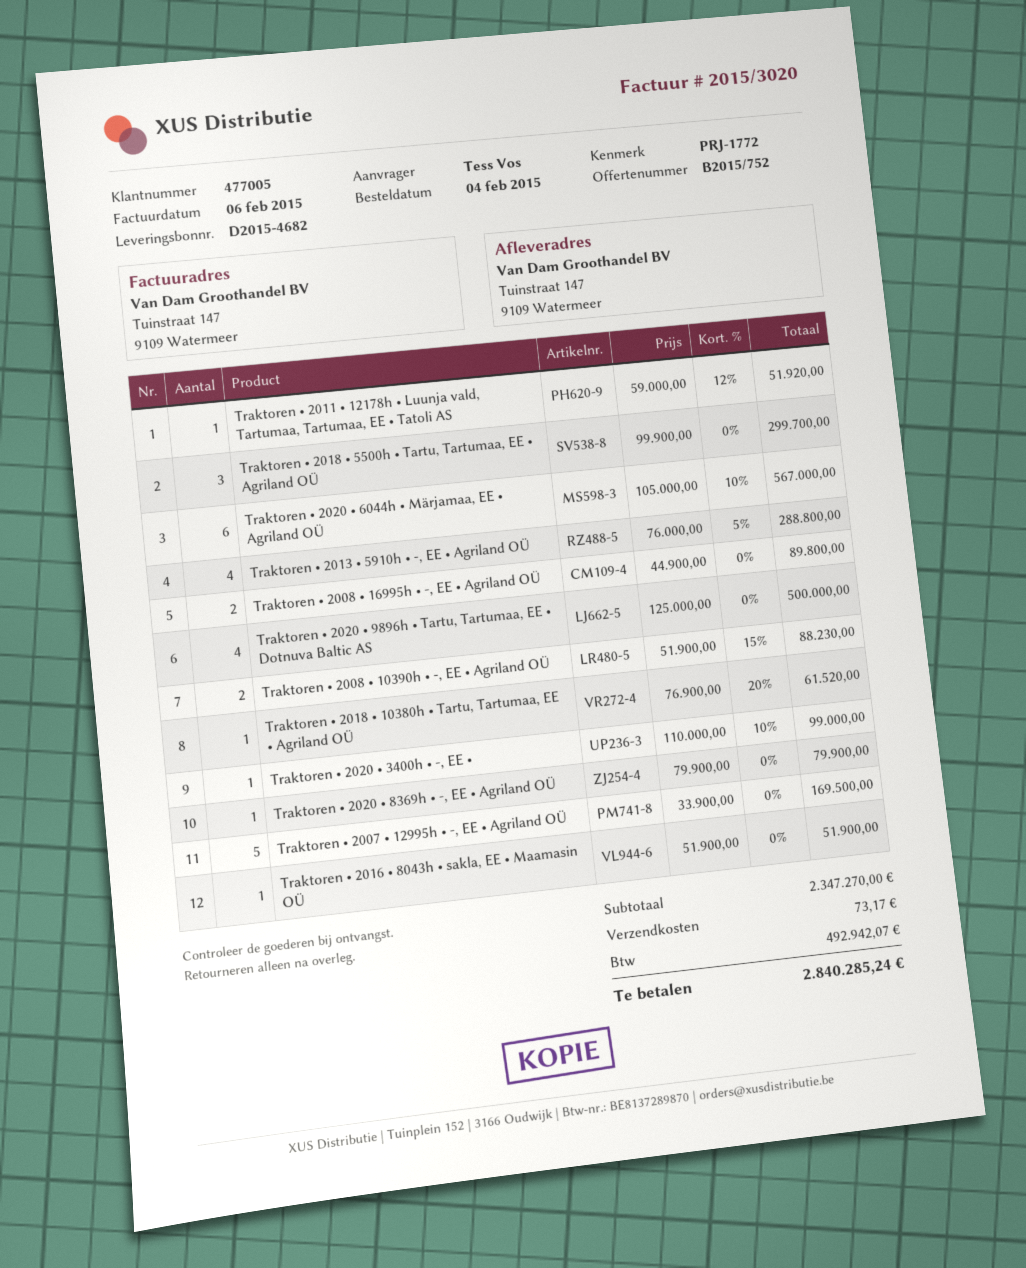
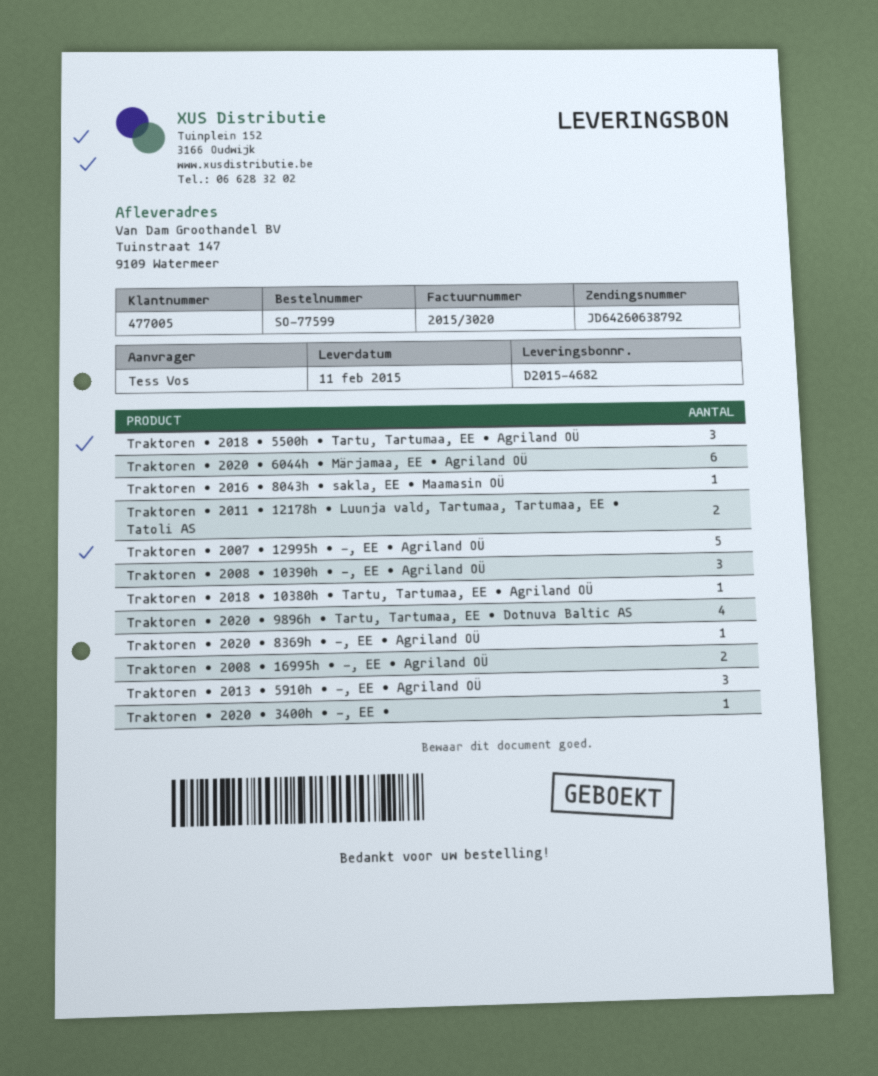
Traktoren • 2011 • 12178h • Luunja vald, Tartumaa, Tartumaa, EE • Tatoli AS: 1 -> 2
Traktoren • 2013 • 5910h • -, EE • Agriland OÜ: 4 -> 3
Traktoren • 2008 • 10390h • -, EE • Agriland OÜ: 2 -> 3

